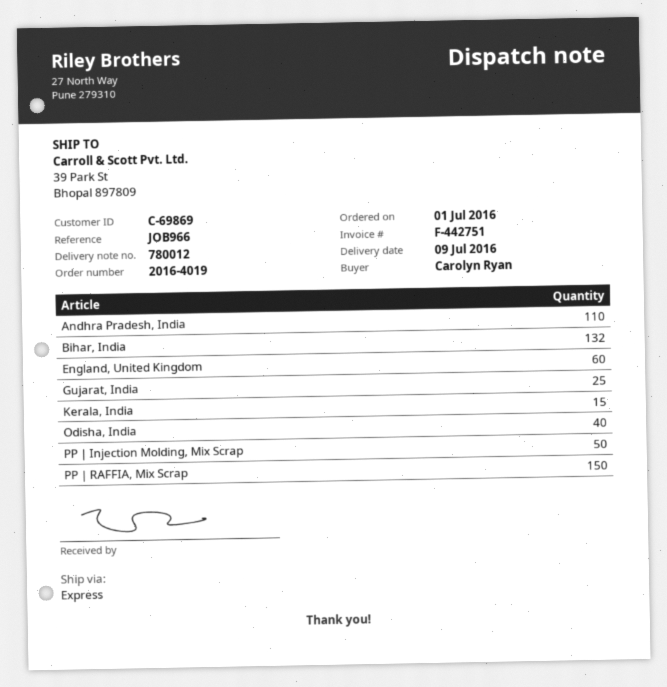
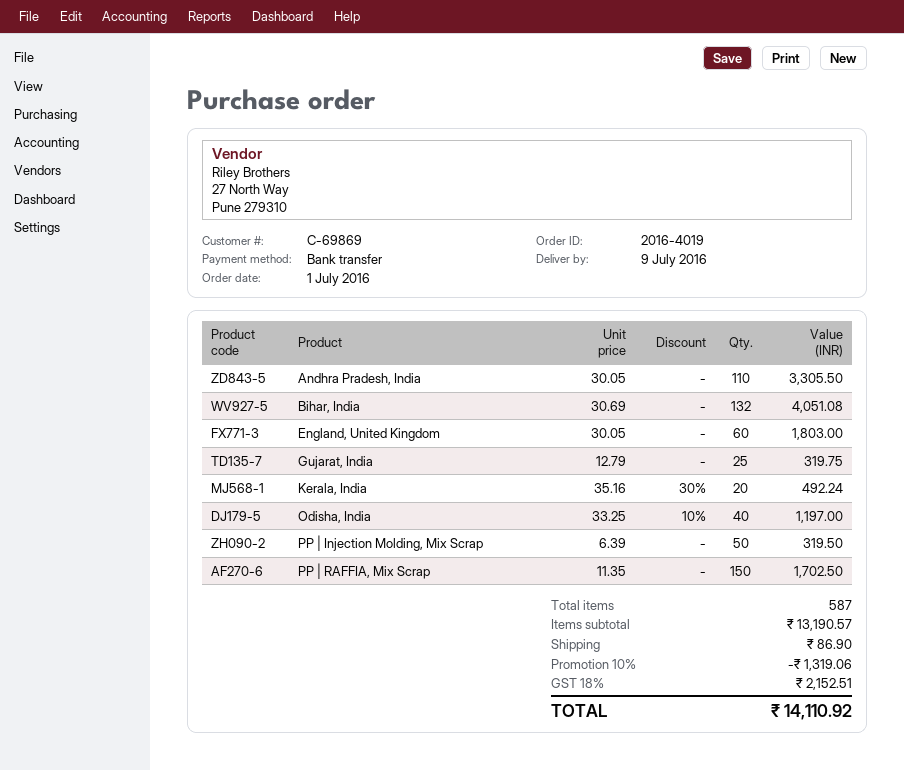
Kerala, India: 15 -> 20

